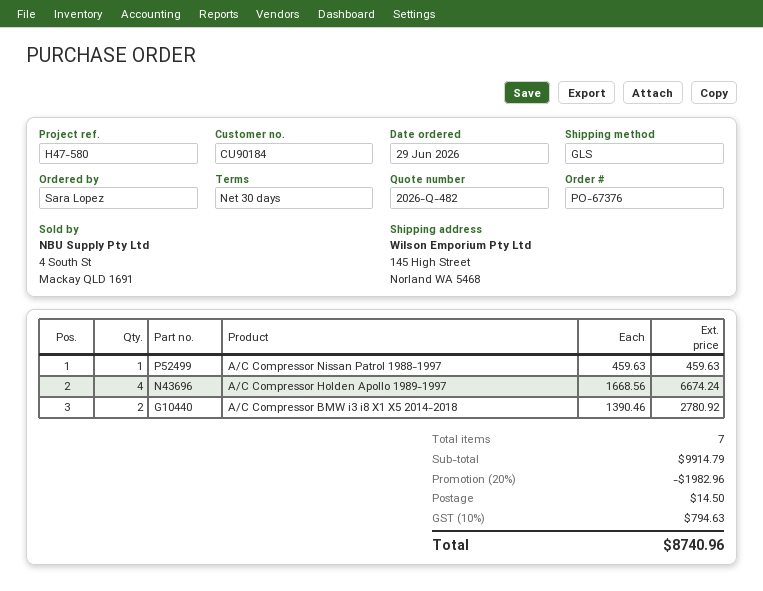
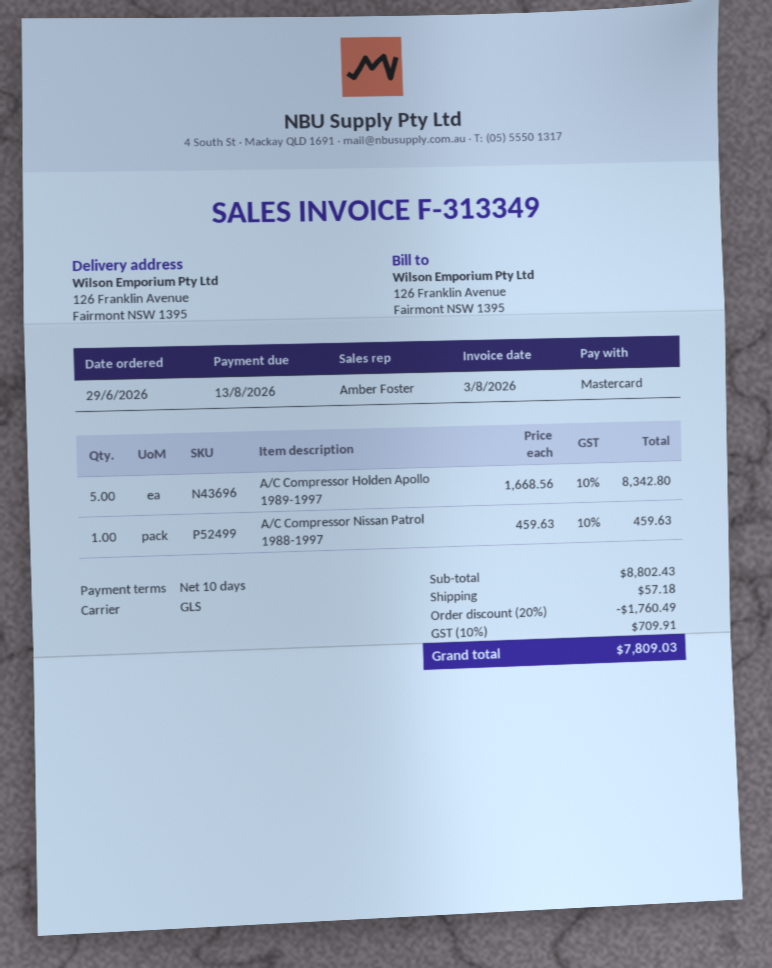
payment terms: 30 days -> 10 days
ship to: 145 High Street, Norland WA 5468 -> 126 Franklin Avenue, Fairmont NSW 1395
A/C Compressor Holden Apollo 1989-1997: 4 x 1668.56 = 6674.24 -> 5 x 1668.56 = 8342.80
A/C Compressor BMW i3 i8 X1 X5 2014-2018: 2 x 1390.46 = 2780.92 -> none
subtotal: 9914.79 -> 8802.43
discount: 20% = 1982.96 -> 20% = 1760.49
shipping: 14.50 -> 57.18
tax: 10% = 794.63 -> 10% = 709.91
total: 8740.96 -> 7809.03

